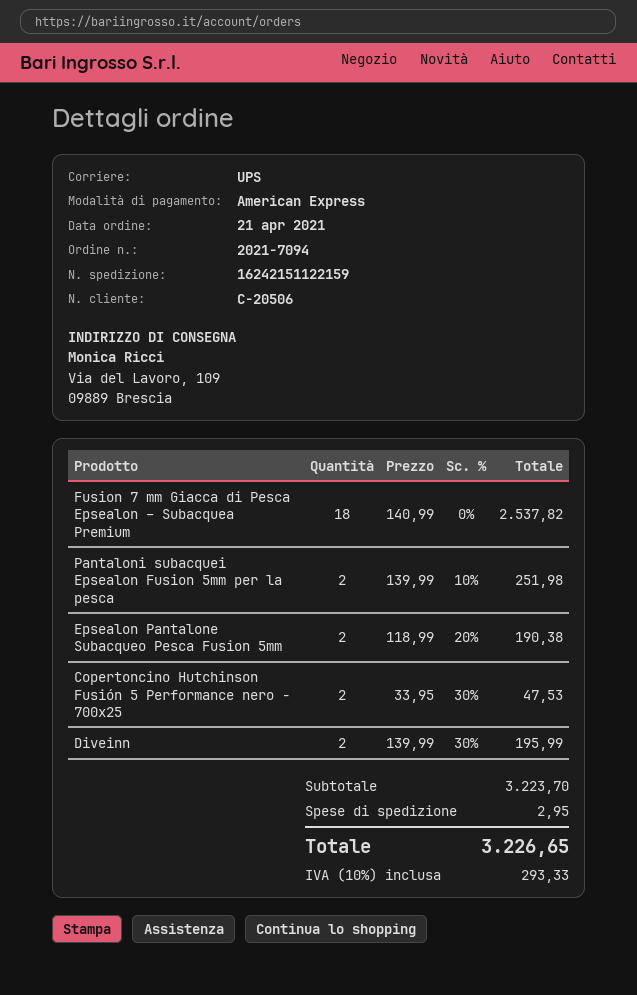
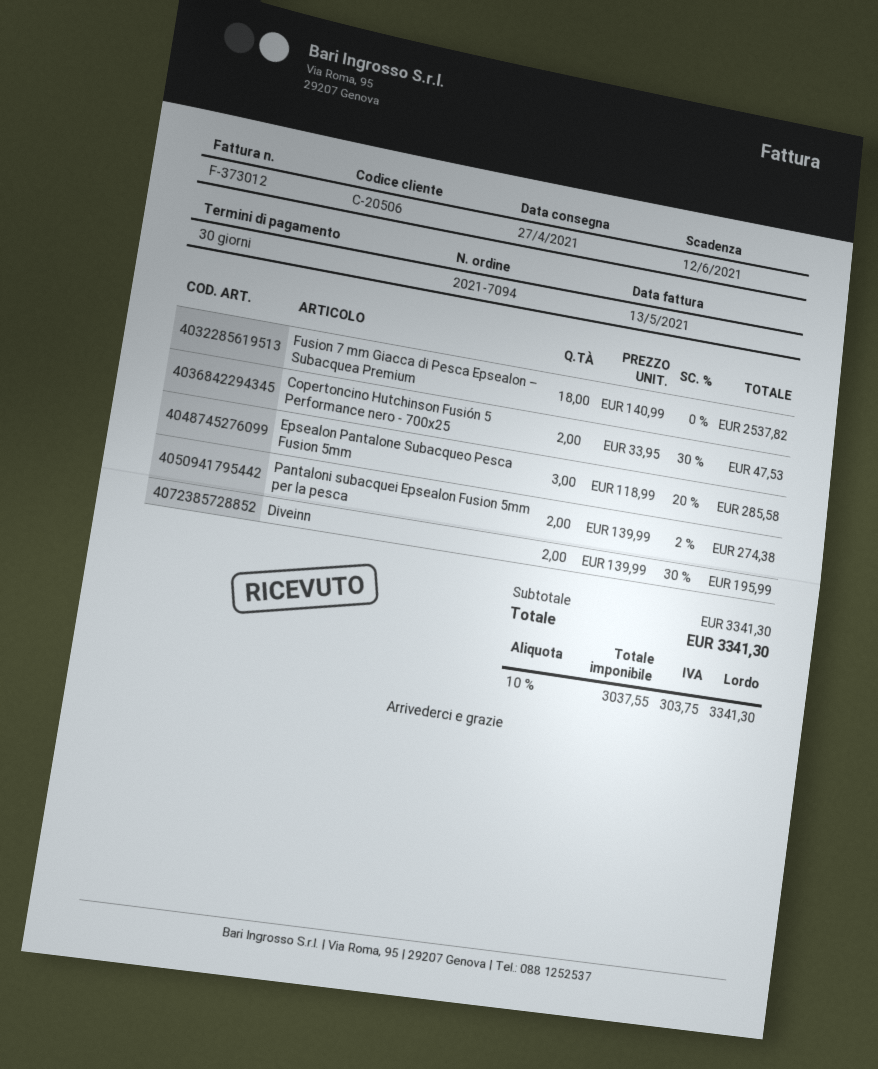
Pantaloni subacquei Epsealon Fusion 5mm per la pesca: 2 x 139.99 - 10% = 251.98 -> 2 x 139.99 - 2% = 274.38
Epsealon Pantalone Subacqueo Pesca Fusion 5mm: 2 x 118.99 - 20% = 190.38 -> 3 x 118.99 - 20% = 285.58
subtotal: 3223.70 -> 3341.30
shipping: 2.95 -> none
tax: 10% = 293.33 -> 10% = 303.75
total: 3226.65 -> 3341.30

